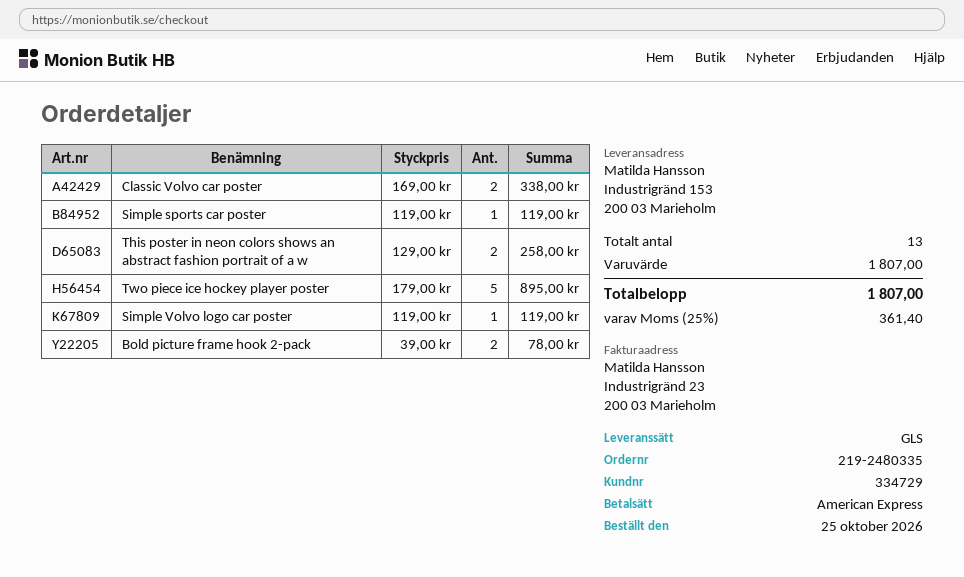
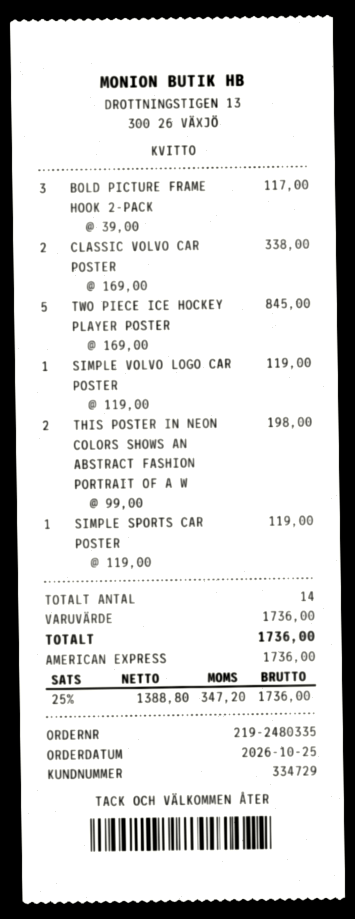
This poster in neon colors shows an abstract fashion portrait of a w: 2 x 129.00 = 258.00 -> 2 x 99.00 = 198.00
Two piece ice hockey player poster: 5 x 179.00 = 895.00 -> 5 x 169.00 = 845.00
Bold picture frame hook 2-pack: 2 x 39.00 = 78.00 -> 3 x 39.00 = 117.00
total quantity: 13 -> 14
subtotal: 1807.00 -> 1736.00
tax: 25% = 361.40 -> 25% = 347.20
total: 1807.00 -> 1736.00

